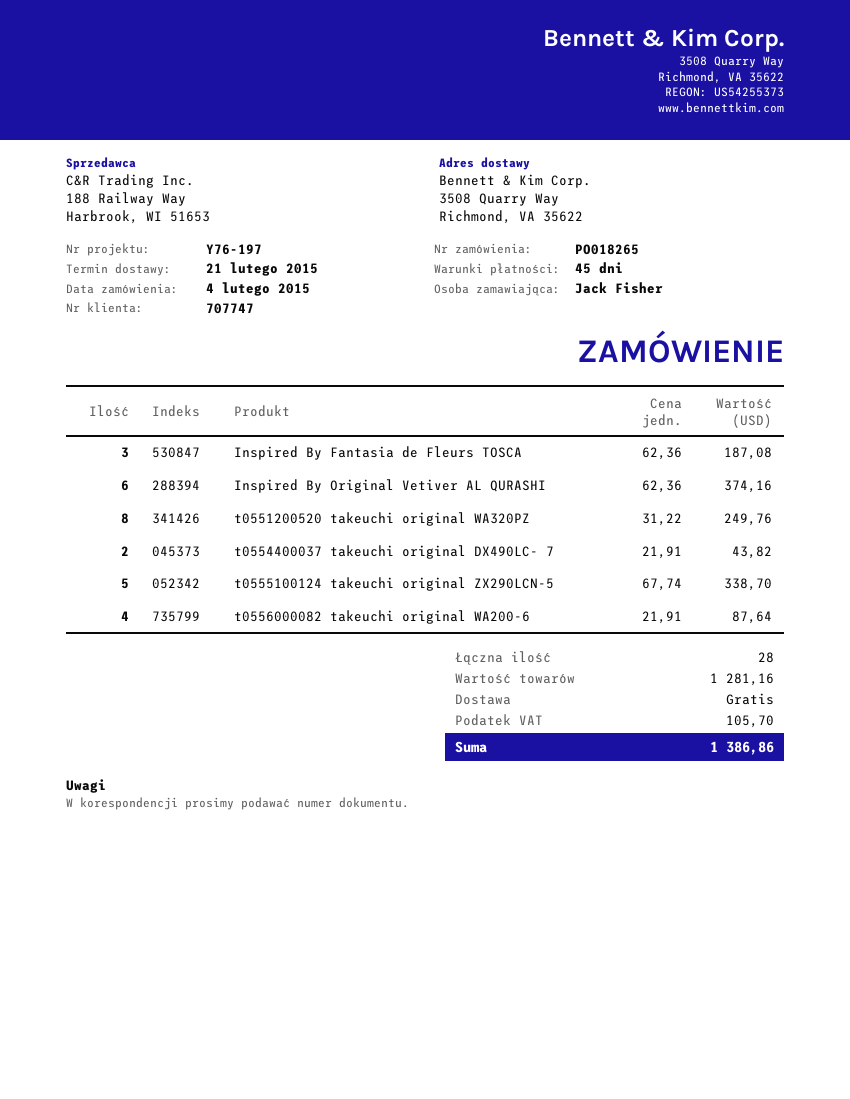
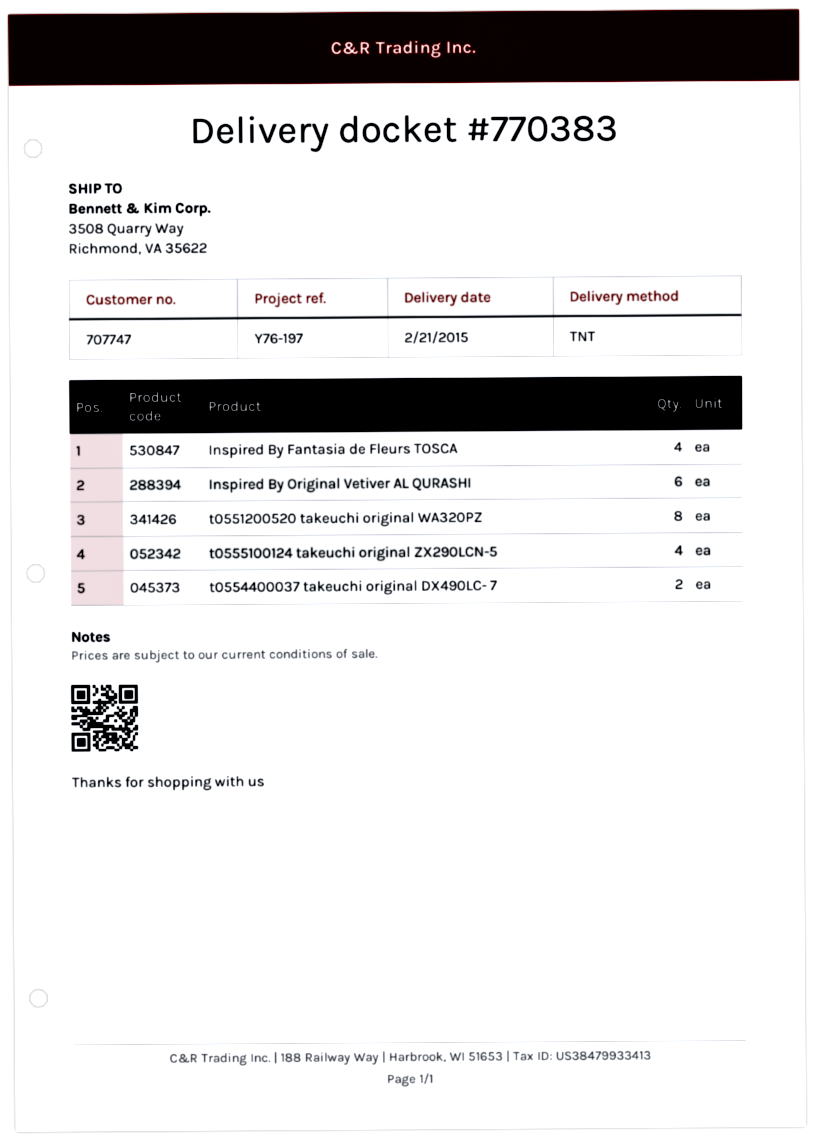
Inspired By Fantasia de Fleurs TOSCA: 3 -> 4
t0555100124 takeuchi original ZX290LCN-5: 5 -> 4
t0556000082 takeuchi original WA200-6: 4 -> none

